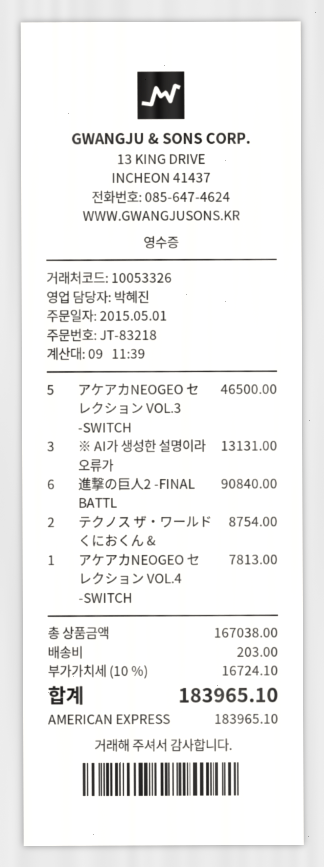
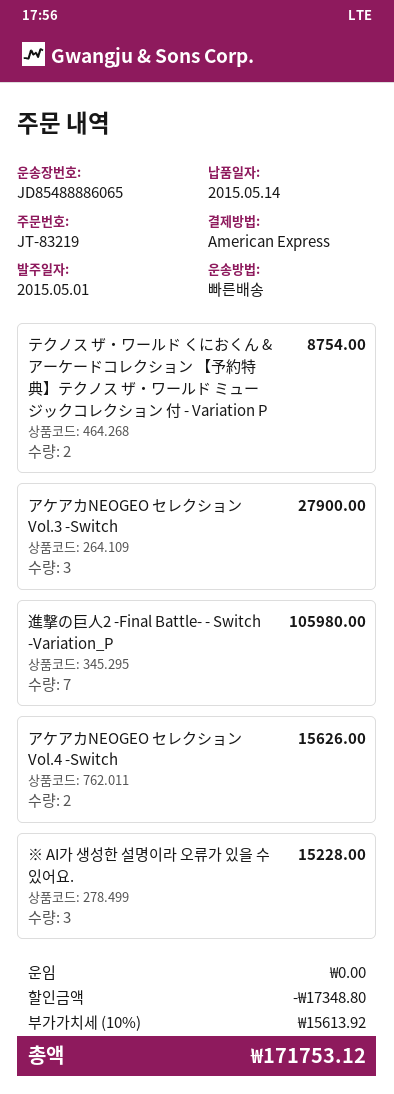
order number: JT-83218 -> JT-83219
アケアカNEOGEO セレクション VOL.3 -SWITCH: 5 for 46500.00 -> 3 for 27900.00
※ AI가 생성한 설명이라 오류가: 3 for 13131.00 -> 3 for 15228.00
進撃の巨人2 -FINAL BATTL: 6 for 90840.00 -> 7 for 105980.00
アケアカNEOGEO セレクション VOL.4 -SWITCH: 1 for 7813.00 -> 2 for 15626.00
discount: none -> 17348.80
shipping: 203.00 -> 0.00
tax: 10% = 16724.10 -> 10% = 15613.92
total: 183965.10 -> 171753.12

